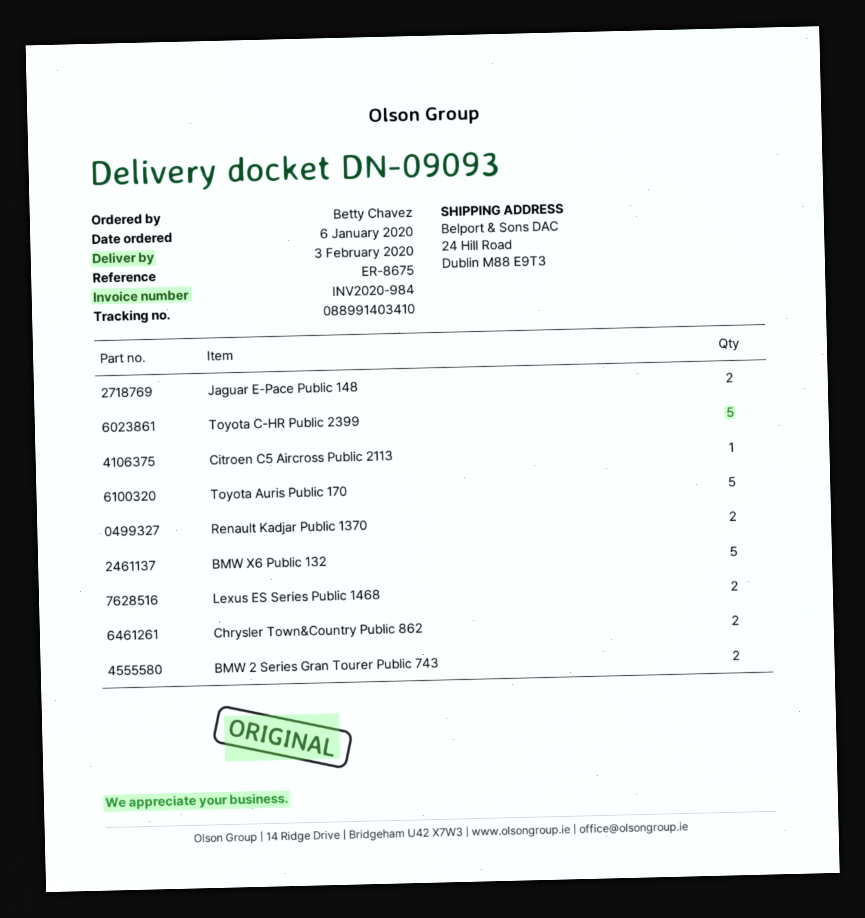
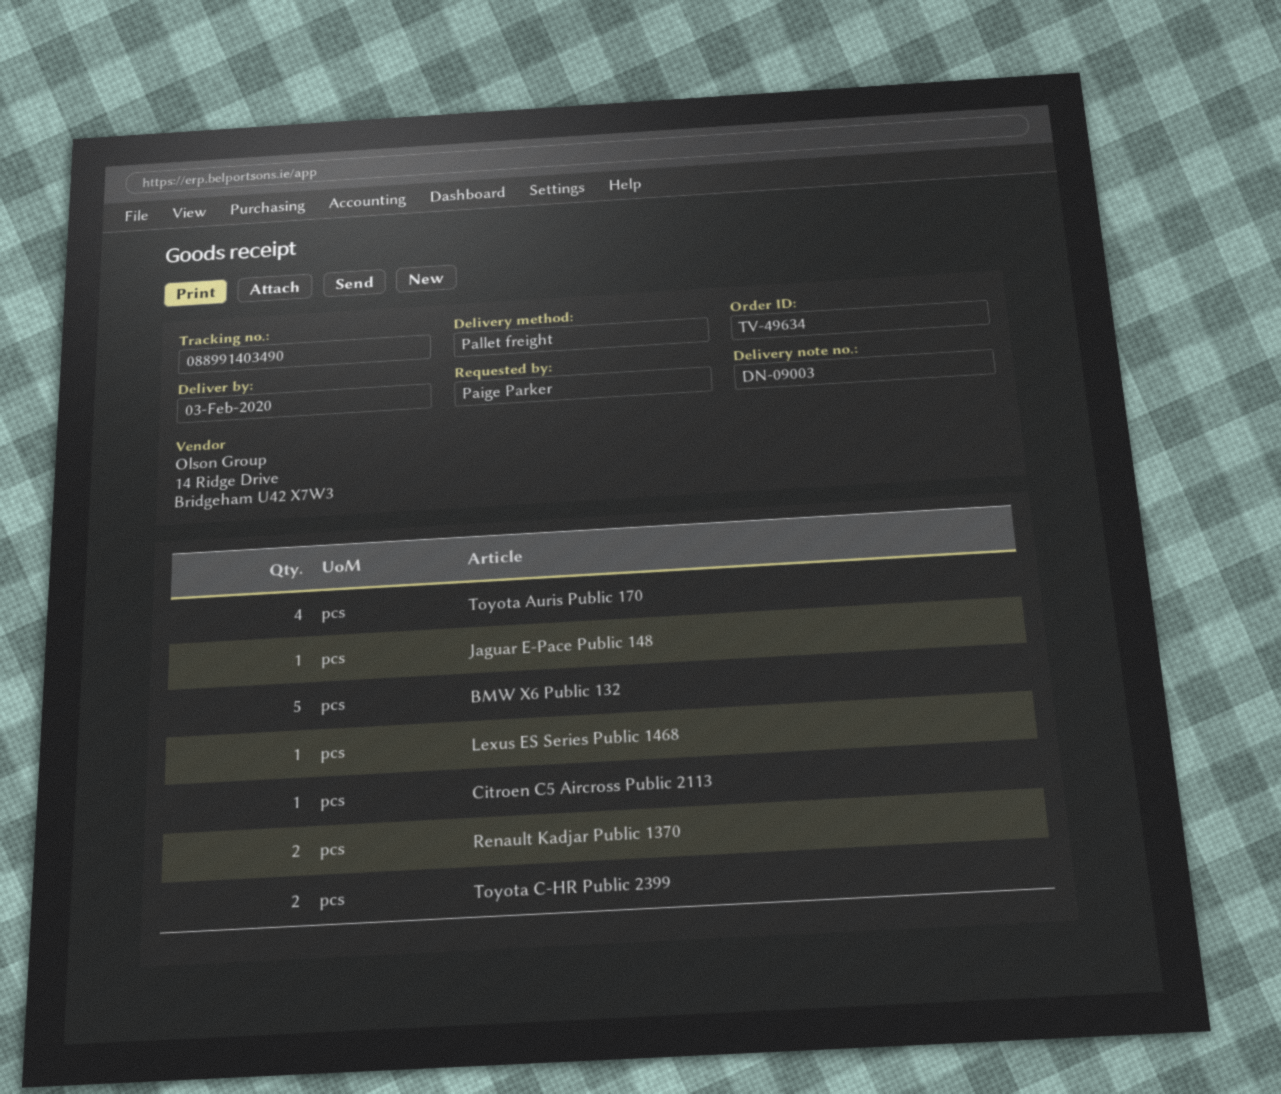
delivery note number: DN-09093 -> DN-09003
ordered by: Betty Chavez -> Paige Parker
tracking number: 088991403410 -> 088991403490
Jaguar E-Pace Public 148: 2 -> 1
Toyota C-HR Public 2399: 5 -> 2
Toyota Auris Public 170: 5 -> 4
Lexus ES Series Public 1468: 2 -> 1
Chrysler Town&Country Public 862: 2 -> none
BMW 2 Series Gran Tourer Public 743: 2 -> none

